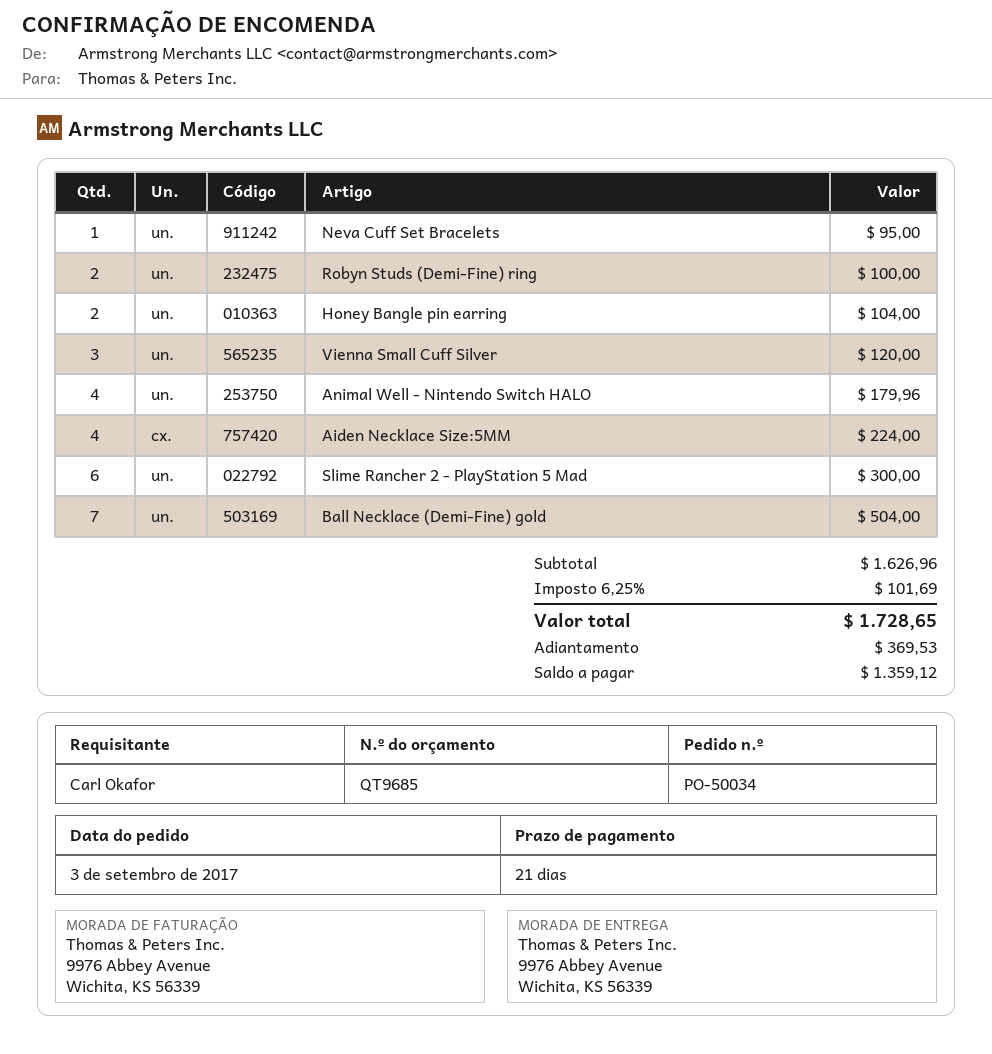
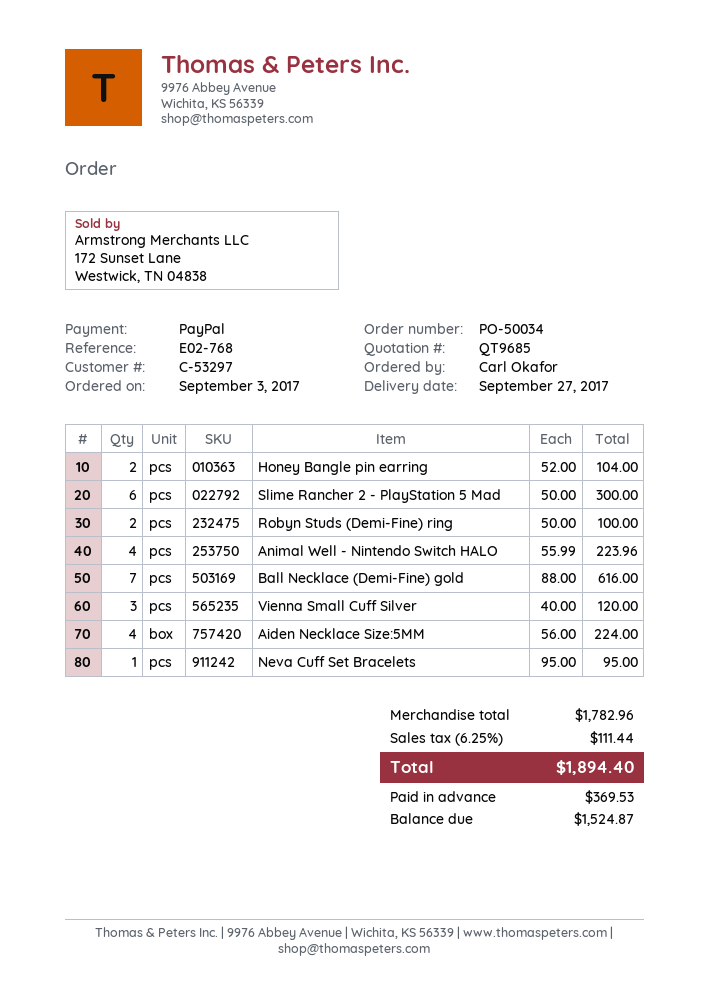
Animal Well - Nintendo Switch HALO: 4 for 179.96 -> 4 for 223.96
Ball Necklace (Demi-Fine) gold: 7 for 504.00 -> 7 for 616.00
subtotal: 1626.96 -> 1782.96
tax: 6.25% = 101.69 -> 6.25% = 111.44
total: 1728.65 -> 1894.40
balance: 1359.12 -> 1524.87

